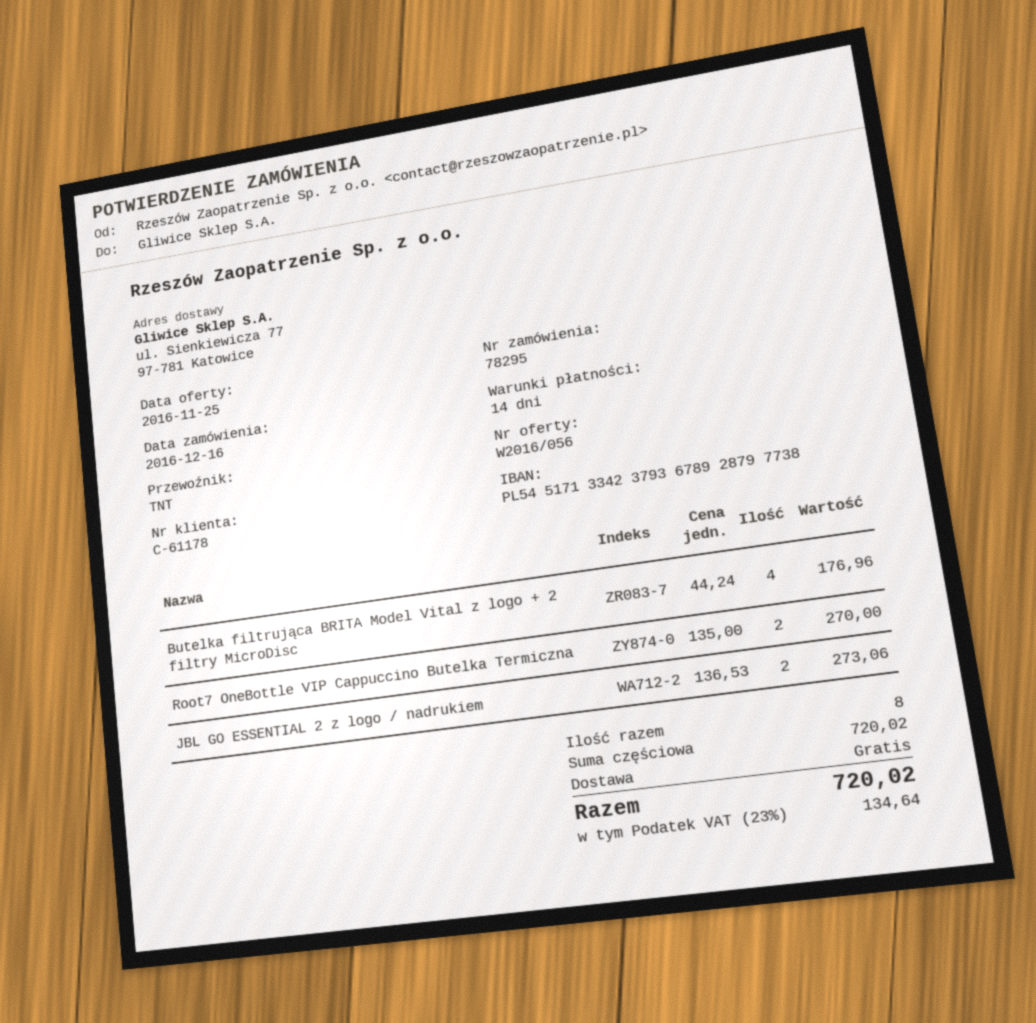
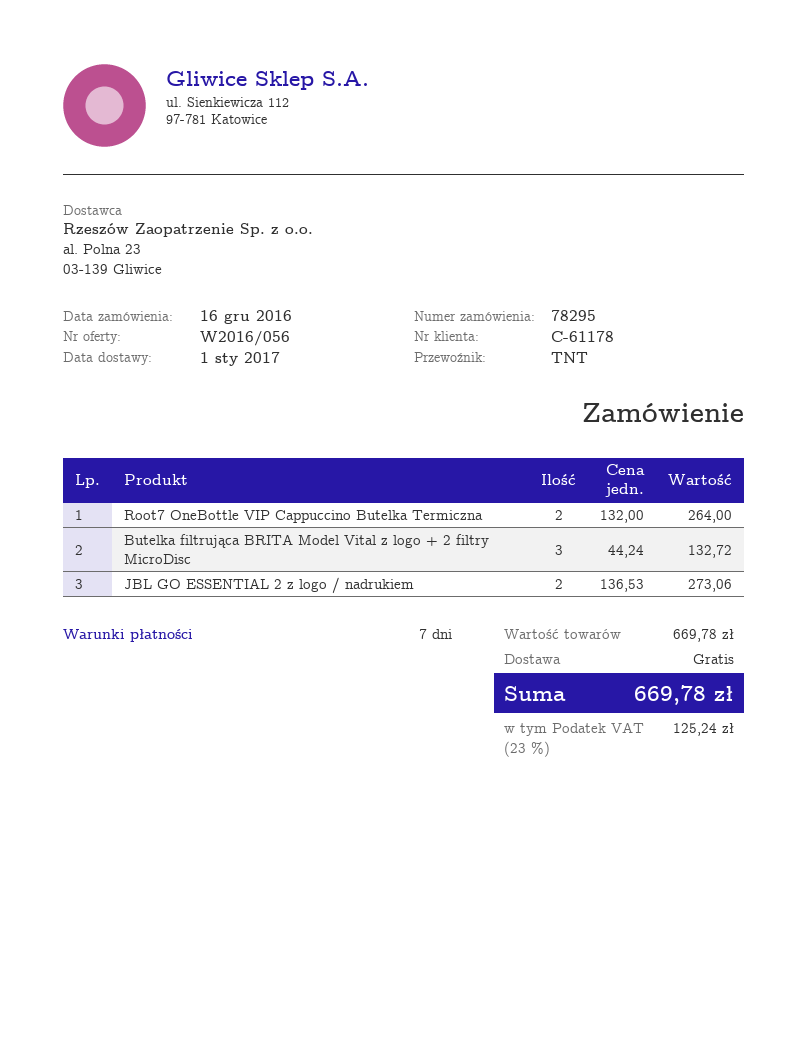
payment terms: 14 days -> 7 days
Butelka filtrująca BRITA Model Vital z logo + 2 filtry MicroDisc: 4 x 44.24 = 176.96 -> 3 x 44.24 = 132.72
Root7 OneBottle VIP Cappuccino Butelka Termiczna: 2 x 135.00 = 270.00 -> 2 x 132.00 = 264.00
subtotal: 720.02 -> 669.78
tax: 23% = 134.64 -> 23% = 125.24
total: 720.02 -> 669.78

